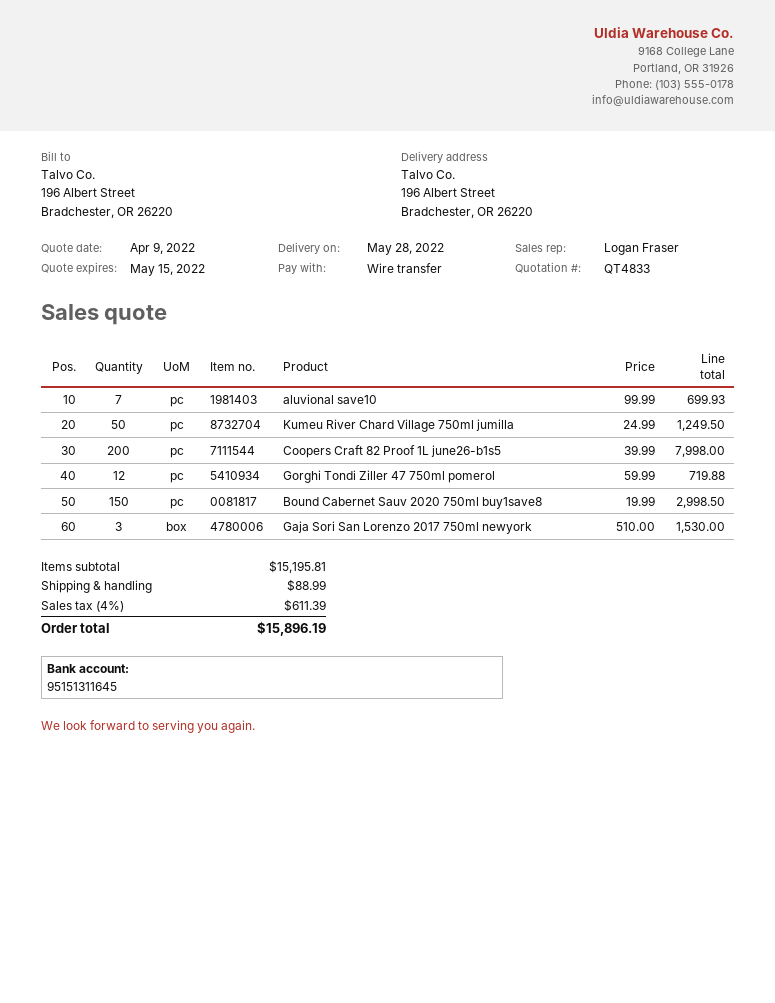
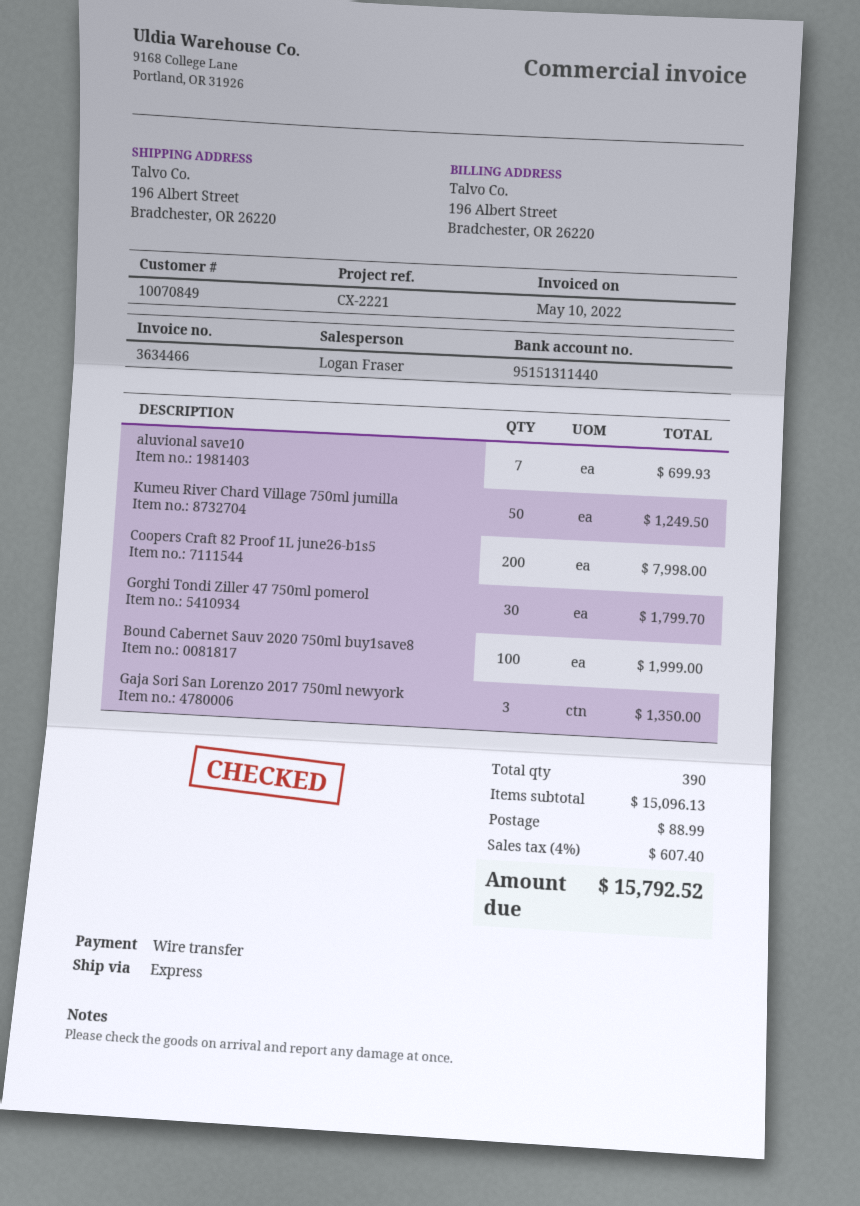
bank account: 95151311645 -> 95151311440
Gorghi Tondi Ziller 47 750ml pomerol: 12 for 719.88 -> 30 for 1799.70
Bound Cabernet Sauv 2020 750ml buy1save8: 150 for 2998.50 -> 100 for 1999.00
Gaja Sori San Lorenzo 2017 750ml newyork: 3 for 1530.00 -> 3 for 1350.00
subtotal: 15195.81 -> 15096.13
tax: 4% = 611.39 -> 4% = 607.40
total: 15896.19 -> 15792.52

